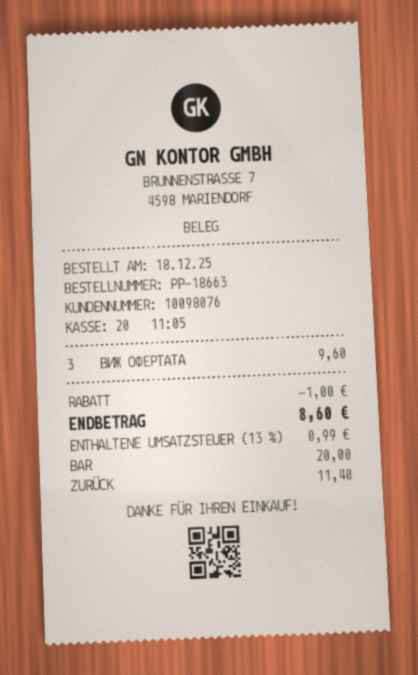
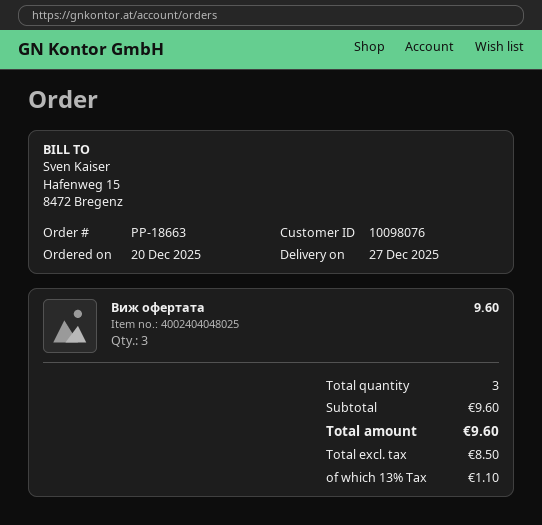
order date: 2025-12-18 -> 2025-12-20
discount: 1.00 -> none
tax: 13% = 0.99 -> 13% = 1.10
total: 8.60 -> 9.60

